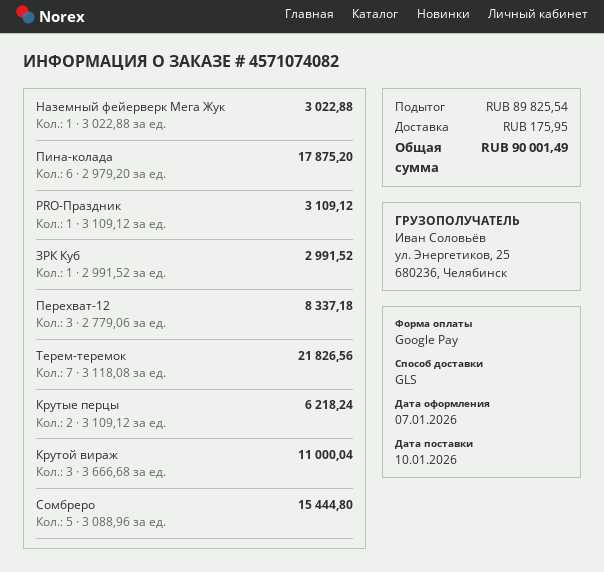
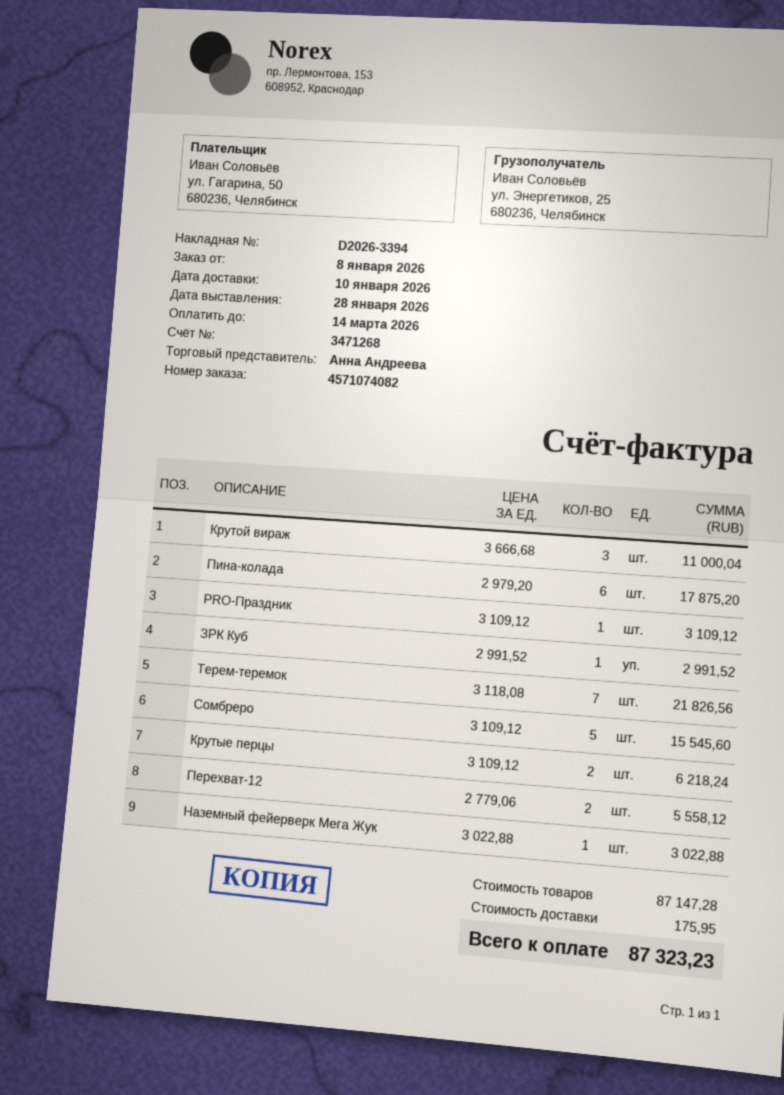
order date: 2026-01-07 -> 2026-01-08
Перехват-12: 3 x 2779.06 = 8337.18 -> 2 x 2779.06 = 5558.12
Сомбреро: 5 x 3088.96 = 15444.80 -> 5 x 3109.12 = 15545.60
subtotal: 89825.54 -> 87147.28
total: 90001.49 -> 87323.23

